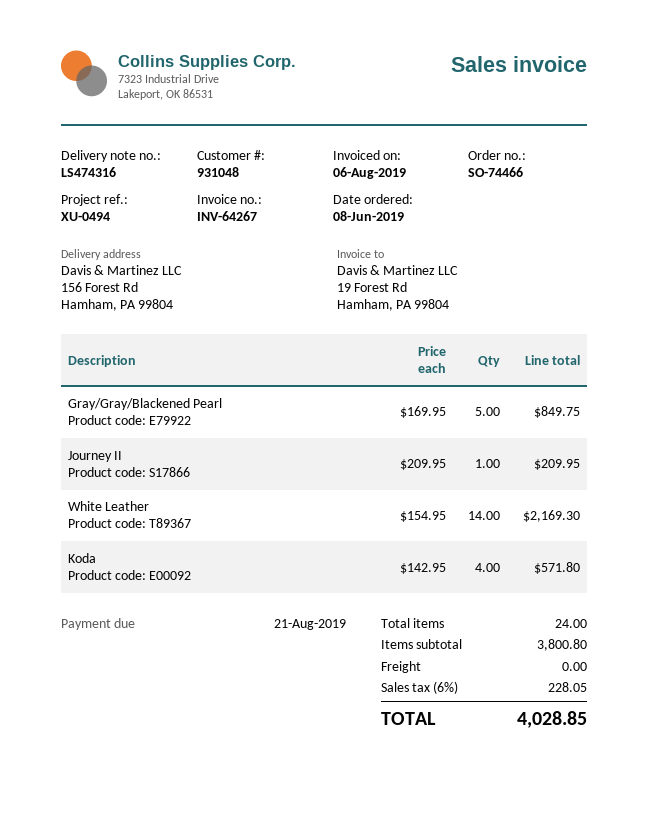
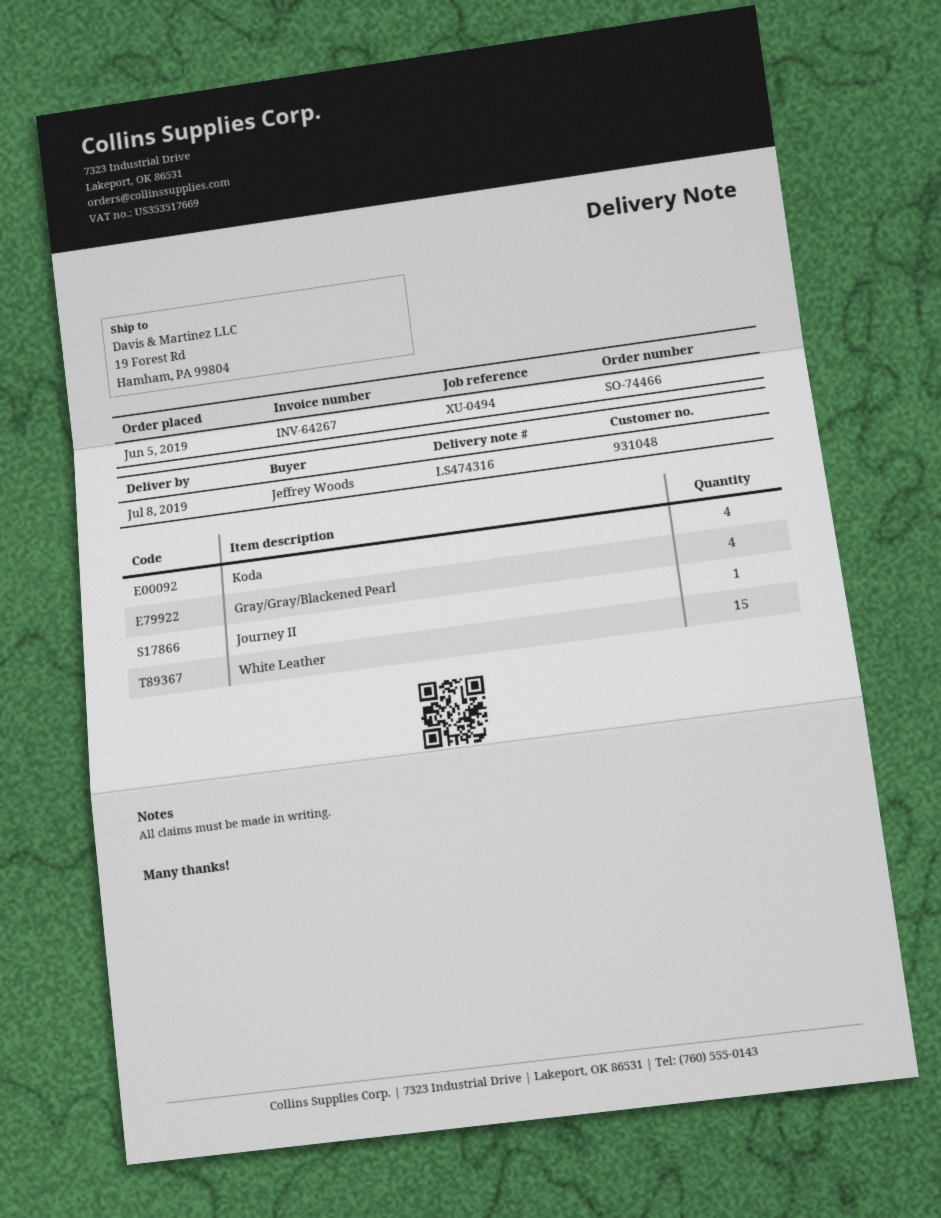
order date: 2019-06-08 -> 2019-06-05
ship to: 156 Forest Rd, Hamham, PA 99804 -> 19 Forest Rd, Hamham, PA 99804
Gray/Gray/Blackened Pearl: 5 -> 4
White Leather: 14 -> 15

